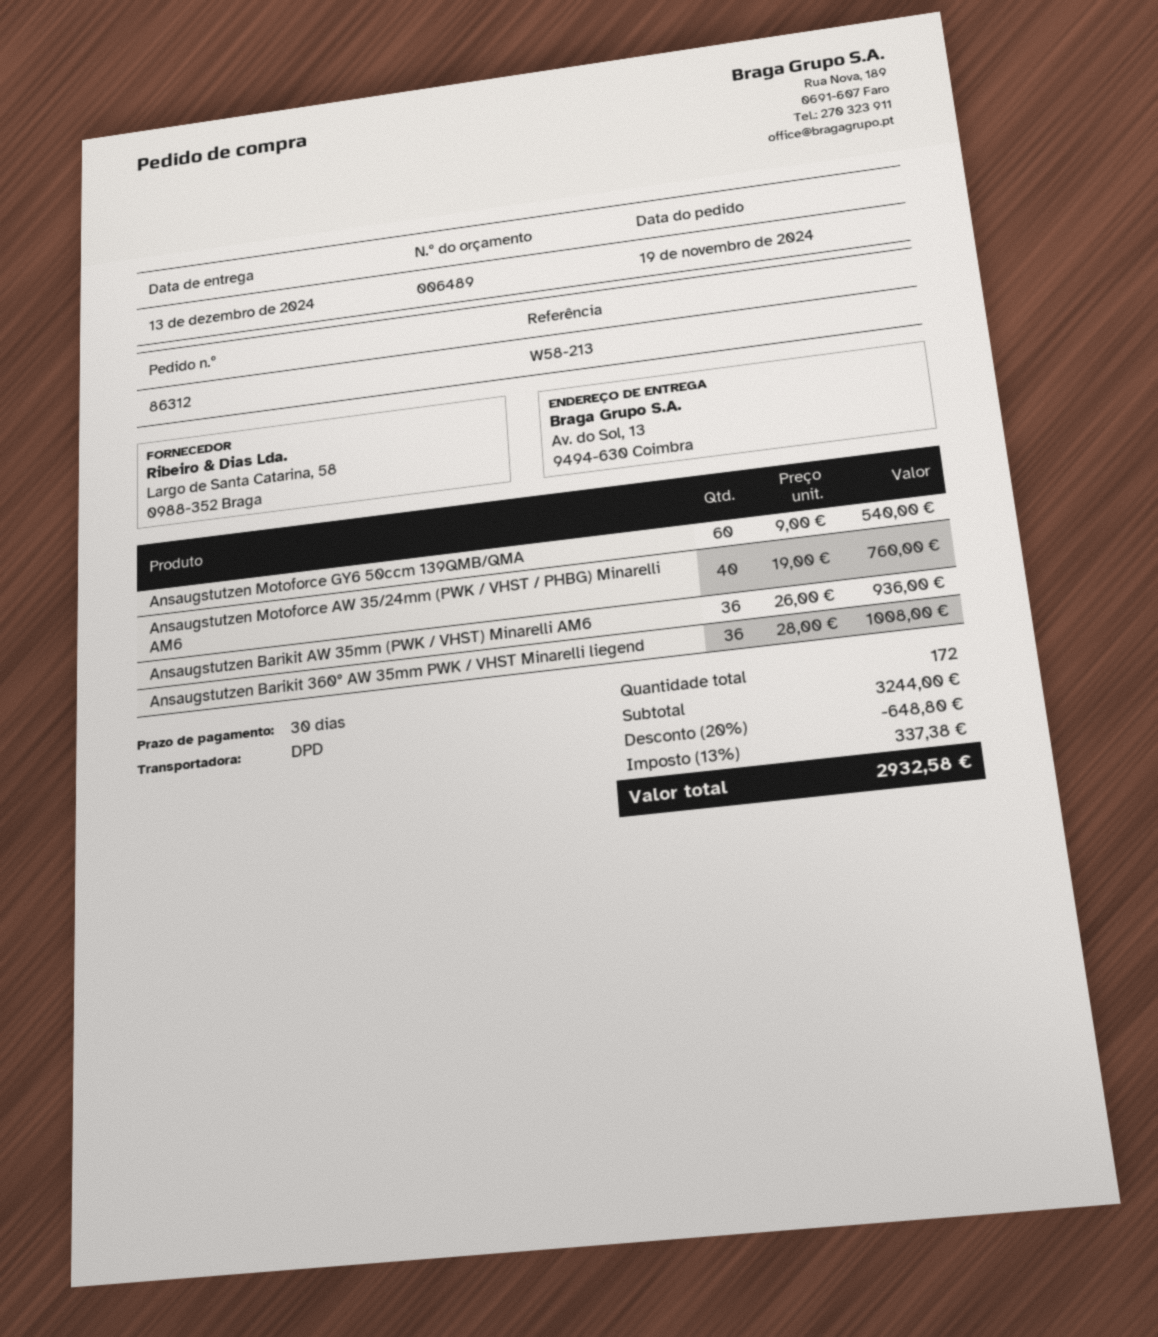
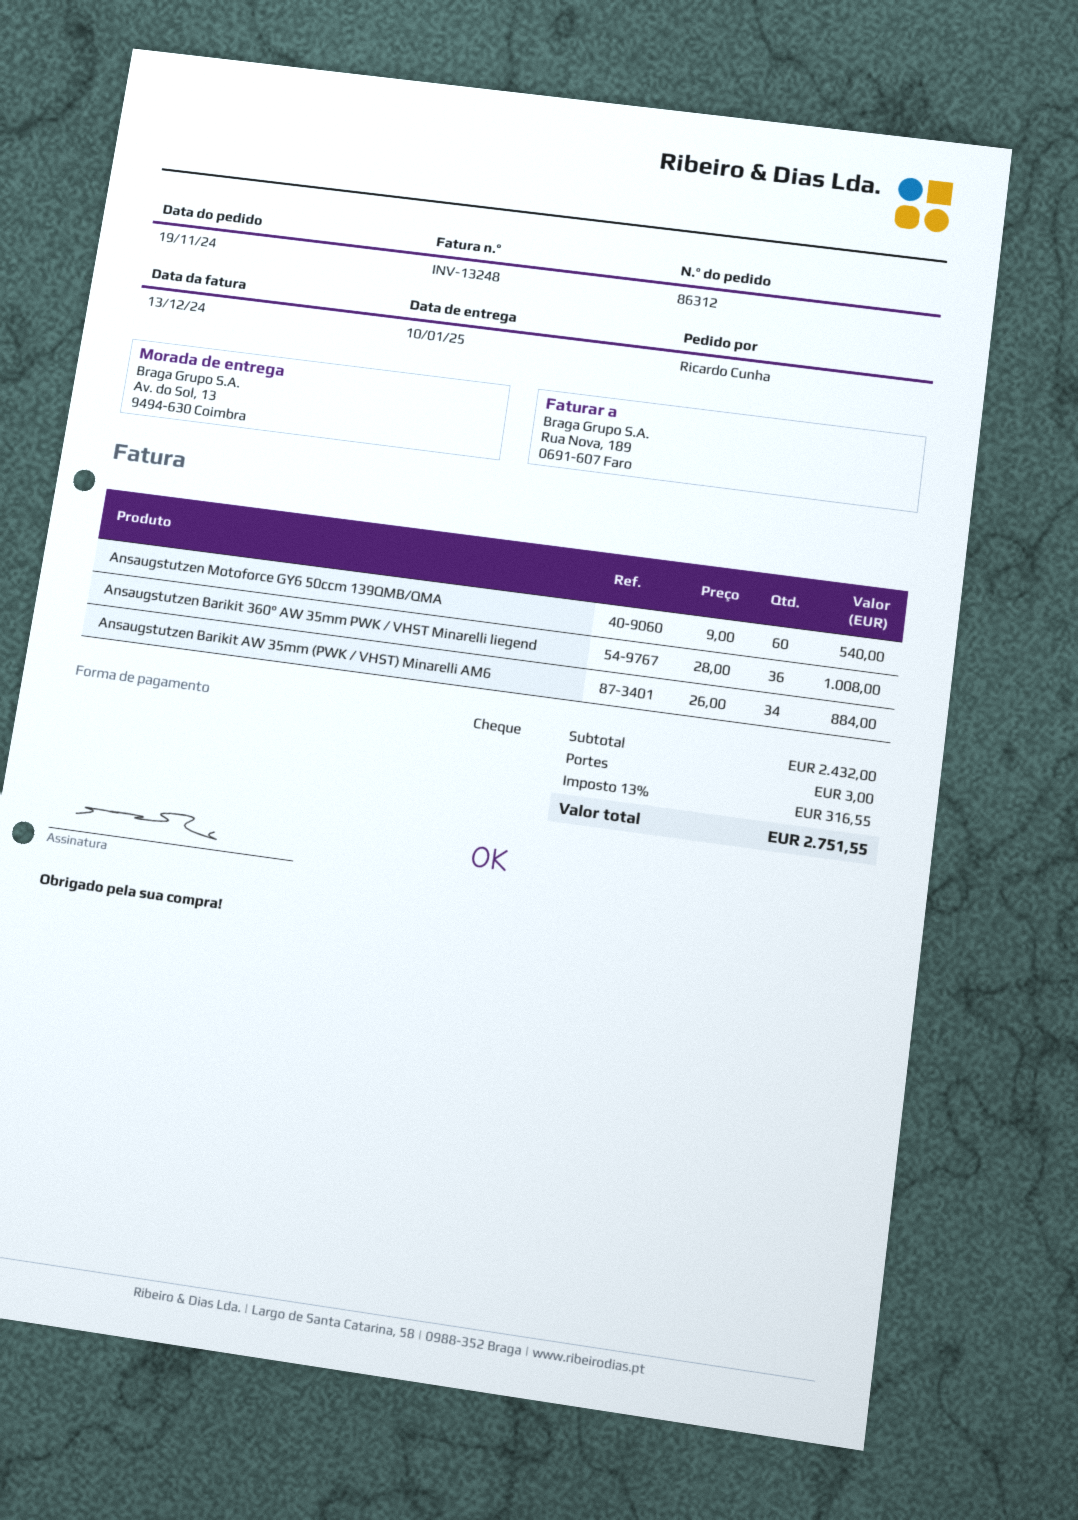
delivery date: 2024-12-13 -> 2025-01-10
Ansaugstutzen Motoforce AW 35/24mm (PWK / VHST / PHBG) Minarelli AM6: 40 x 19.00 = 760.00 -> none
Ansaugstutzen Barikit AW 35mm (PWK / VHST) Minarelli AM6: 36 x 26.00 = 936.00 -> 34 x 26.00 = 884.00
subtotal: 3244.00 -> 2432.00
discount: 20% = 648.80 -> none
shipping: none -> 3.00
tax: 13% = 337.38 -> 13% = 316.55
total: 2932.58 -> 2751.55

